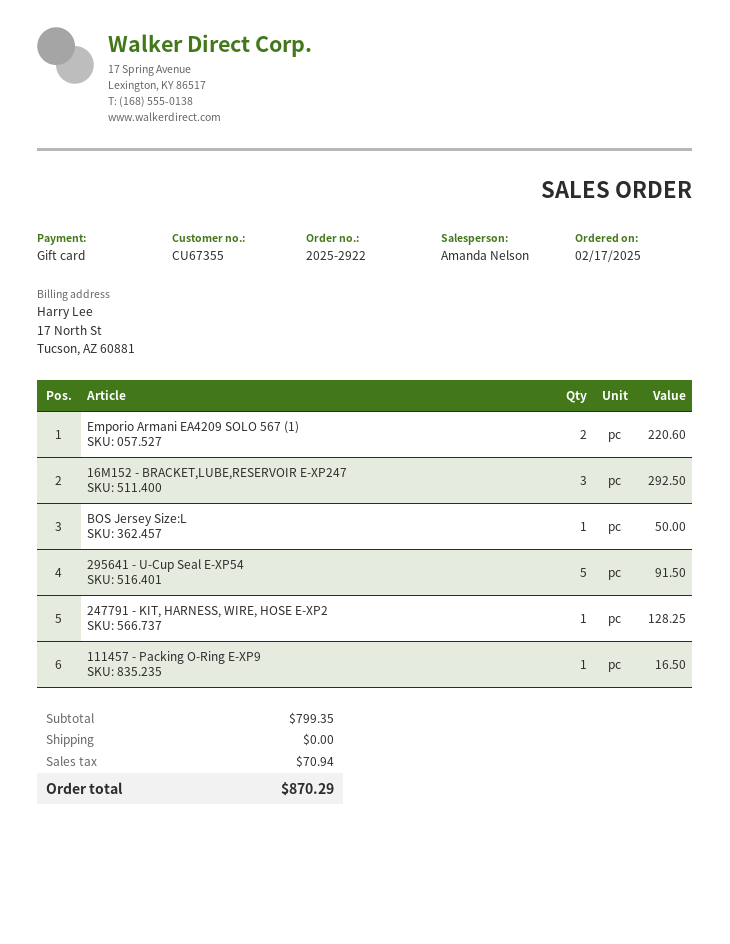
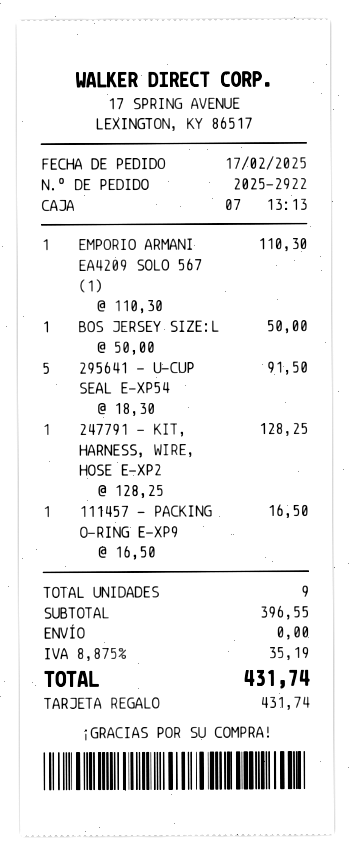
Emporio Armani EA4209 SOLO 567 (1): 2 for 220.60 -> 1 for 110.30
16M152 - BRACKET,LUBE,RESERVOIR E-XP247: 3 for 292.50 -> none
subtotal: 799.35 -> 396.55
tax: 70.94 -> 35.19
total: 870.29 -> 431.74

